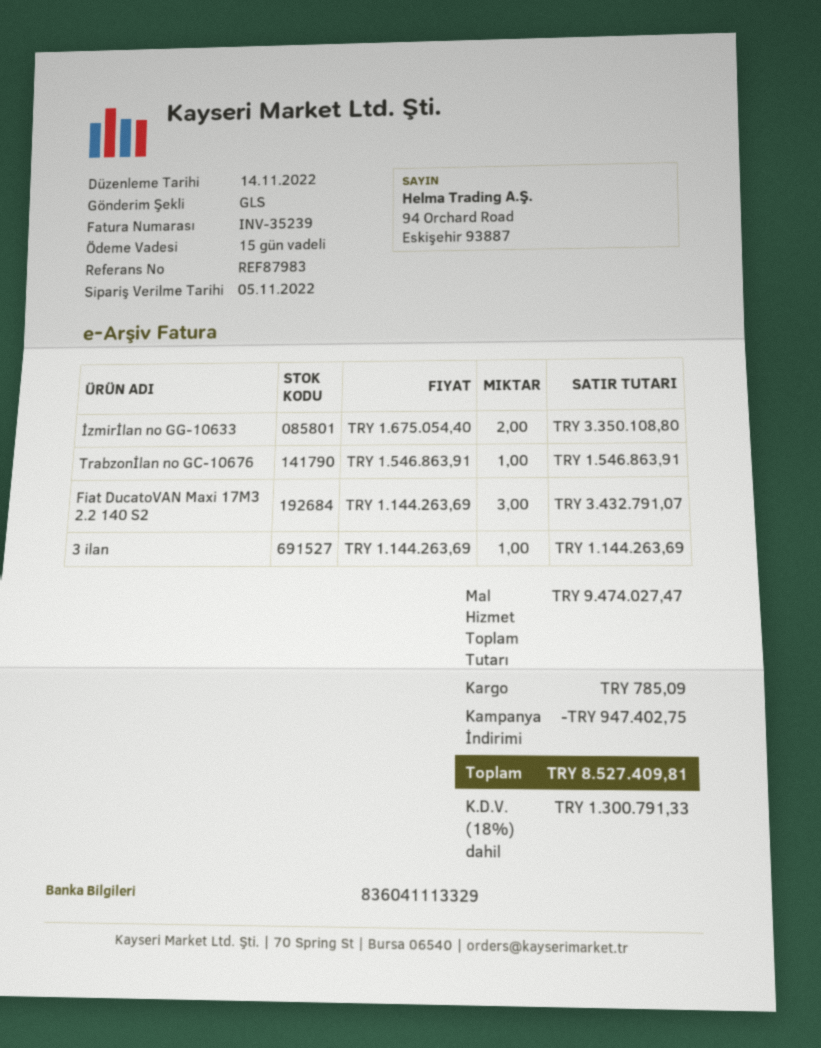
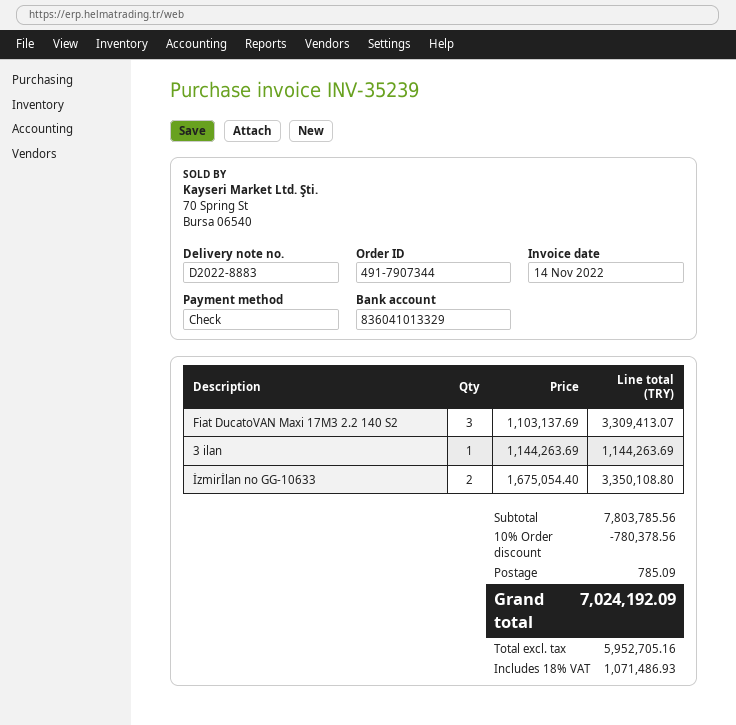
bank account: 836041113329 -> 836041013329
Trabzonİlan no GC-10676: 1 x 1546863.91 = 1546863.91 -> none
Fiat DucatoVAN Maxi 17M3 2.2 140 S2: 3 x 1144263.69 = 3432791.07 -> 3 x 1103137.69 = 3309413.07
subtotal: 9474027.47 -> 7803785.56
discount: 947402.75 -> 780378.56
tax: 18% = 1300791.33 -> 18% = 1071486.93
total: 8527409.81 -> 7024192.09

